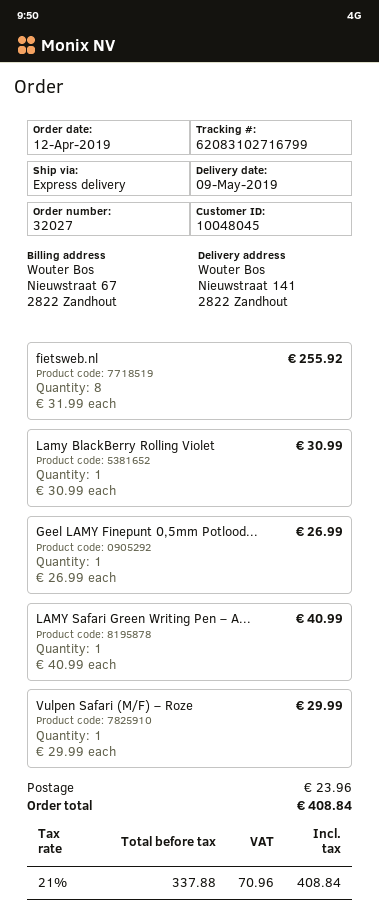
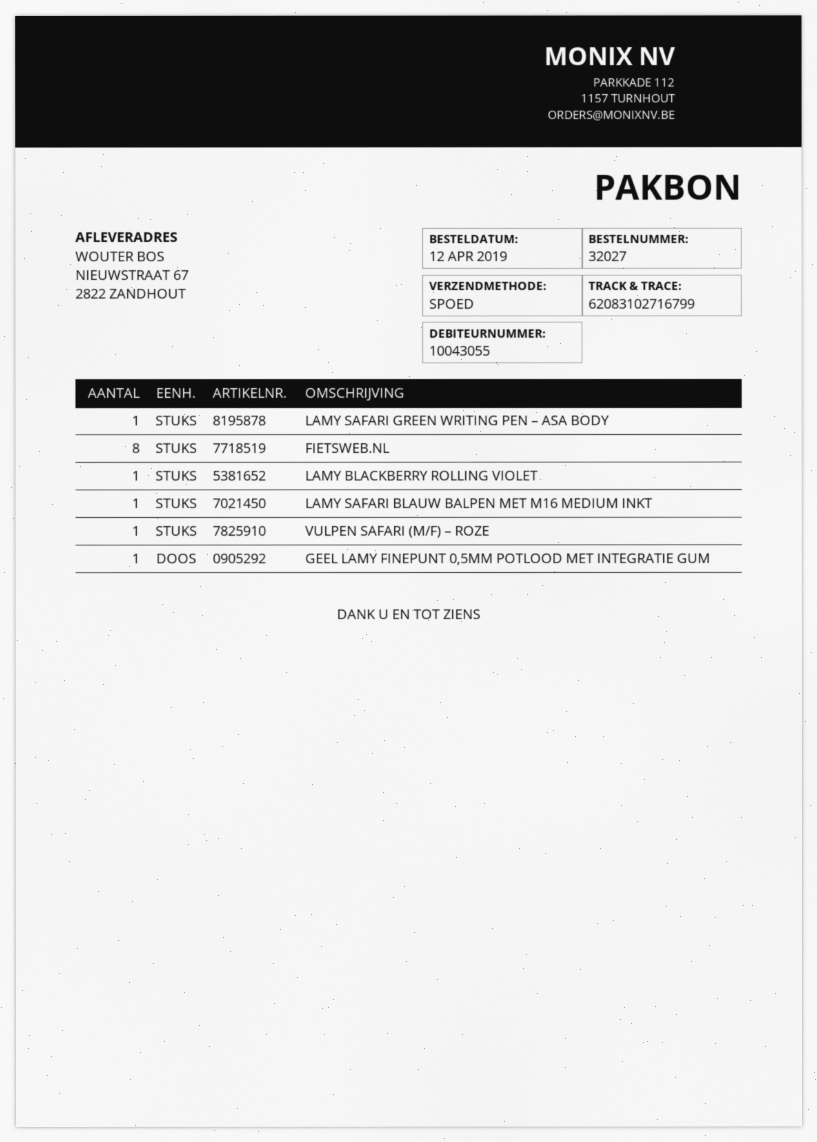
customer number: 10048045 -> 10043055
ship to: Nieuwstraat 141, 2822 Zandhout -> NIEUWSTRAAT 67, 2822 ZANDHOUT
LAMY SAFARI BLAUW BALPEN MET M16 MEDIUM INKT: none -> 1

